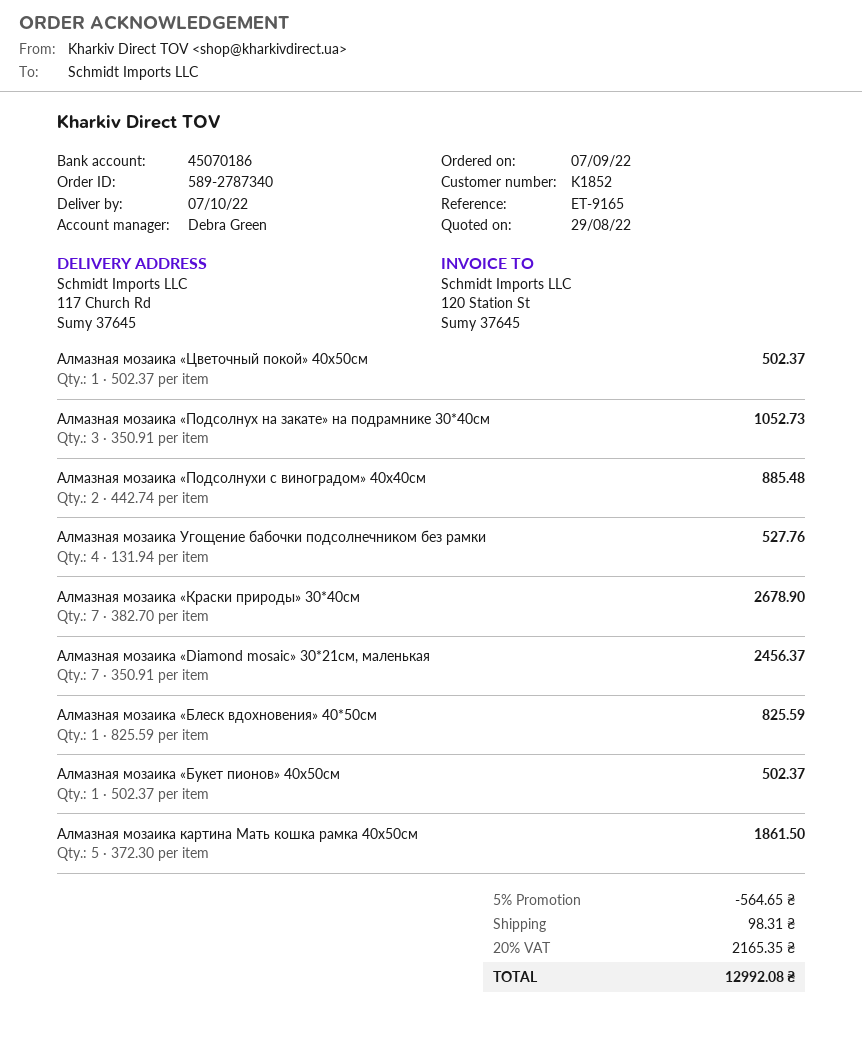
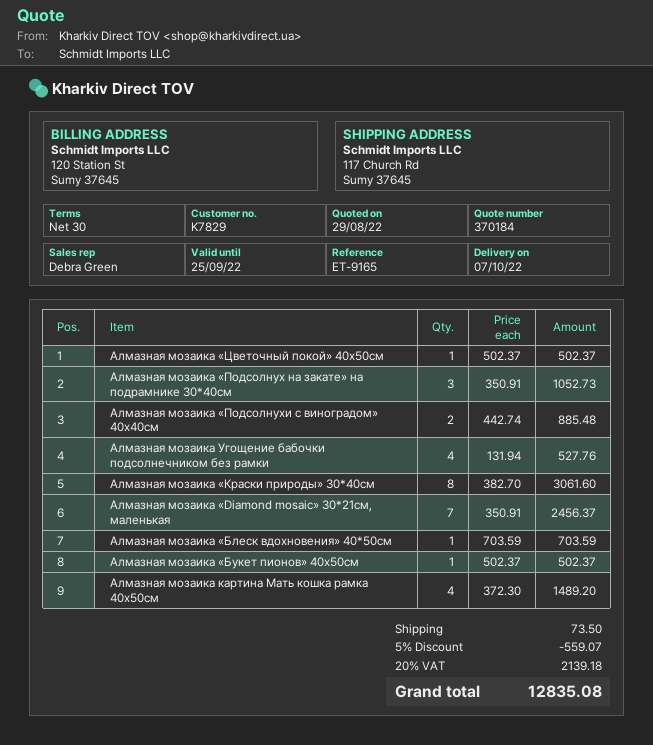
customer number: K1852 -> K7829
Алмазная мозаика «Краски природы» 30*40см: 7 x 382.70 = 2678.90 -> 8 x 382.70 = 3061.60
Алмазная мозаика «Блеск вдохновения» 40*50см: 1 x 825.59 = 825.59 -> 1 x 703.59 = 703.59
Алмазная мозаика картина Мать кошка рамка 40х50см: 5 x 372.30 = 1861.50 -> 4 x 372.30 = 1489.20
discount: 5% = 564.65 -> 5% = 559.07
shipping: 98.31 -> 73.50
tax: 20% = 2165.35 -> 20% = 2139.18
total: 12992.08 -> 12835.08

